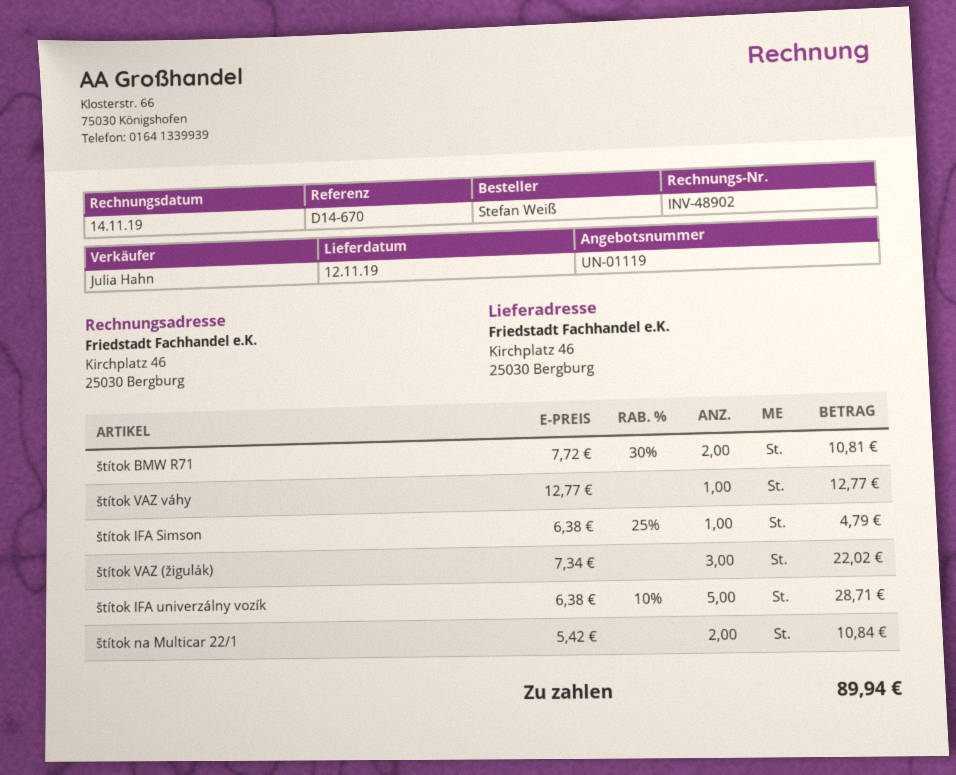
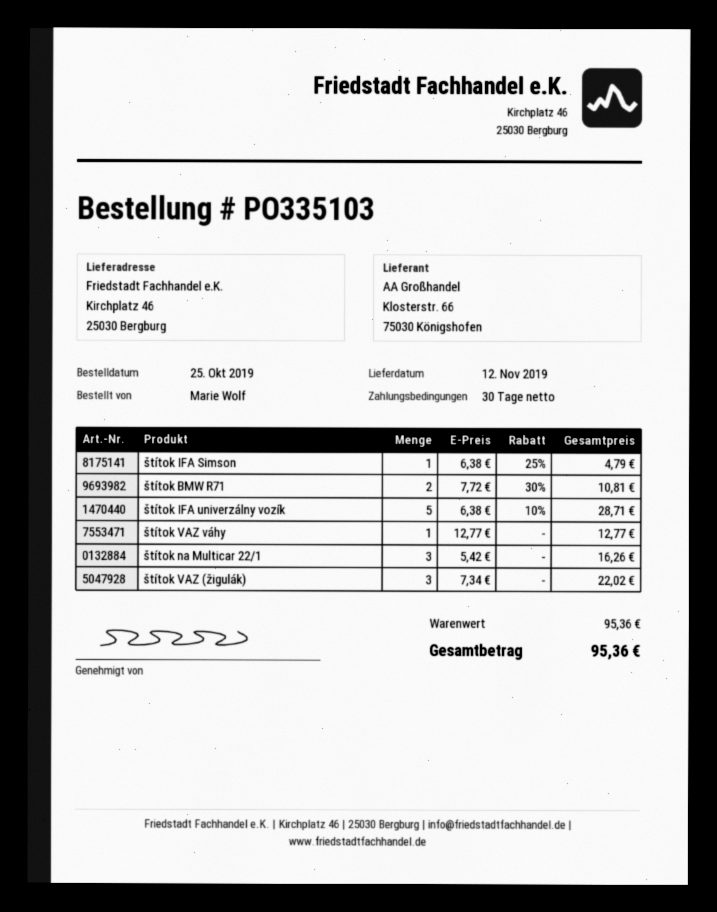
ordered by: Stefan Weiß -> Marie Wolf
štítok na Multicar 22/1: 2 x 5.42 = 10.84 -> 3 x 5.42 = 16.26
total: 89.94 -> 95.36

